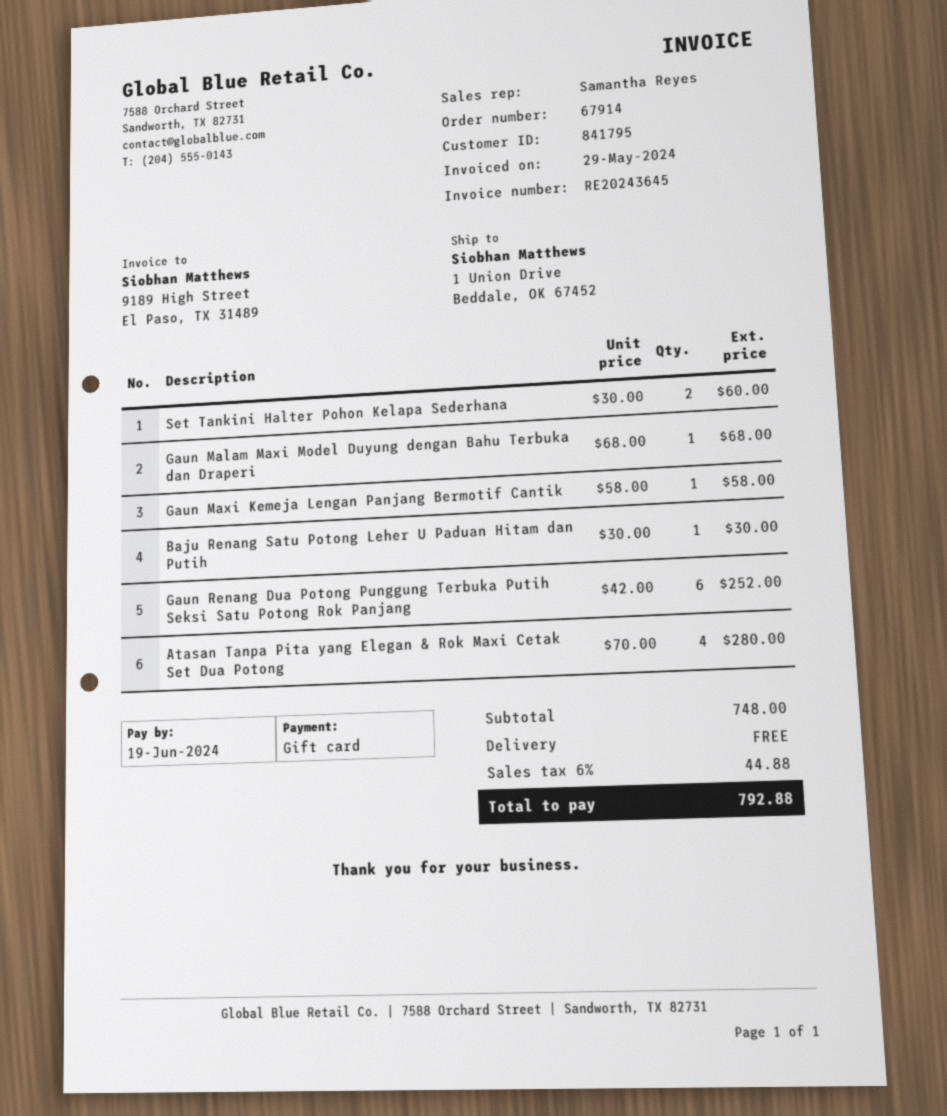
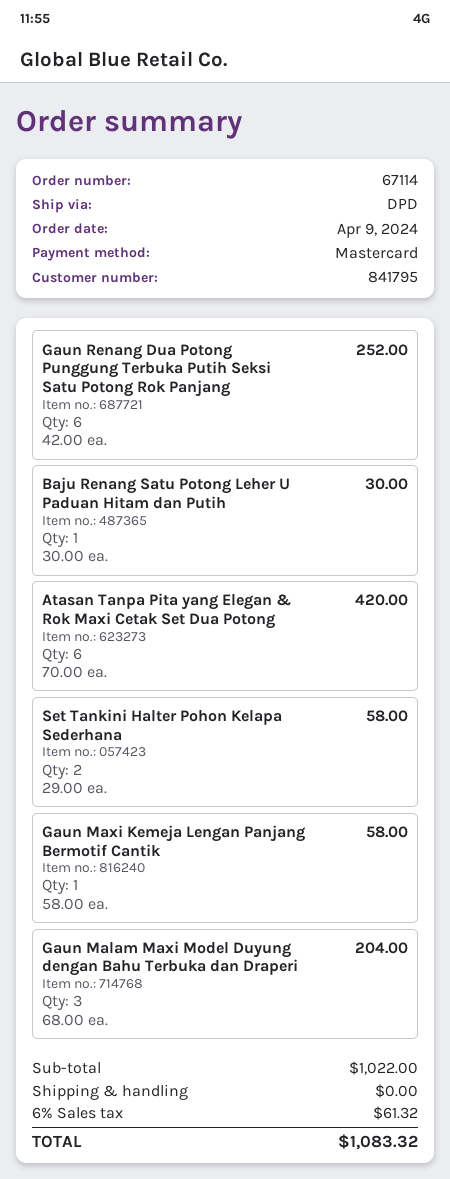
order number: 67914 -> 67114
payment method: gift card -> Mastercard
Set Tankini Halter Pohon Kelapa Sederhana: 2 x 30.00 = 60.00 -> 2 x 29.00 = 58.00
Gaun Malam Maxi Model Duyung dengan Bahu Terbuka dan Draperi: 1 x 68.00 = 68.00 -> 3 x 68.00 = 204.00
Atasan Tanpa Pita yang Elegan & Rok Maxi Cetak Set Dua Potong: 4 x 70.00 = 280.00 -> 6 x 70.00 = 420.00
subtotal: 748.00 -> 1022.00
tax: 6% = 44.88 -> 6% = 61.32
total: 792.88 -> 1083.32

